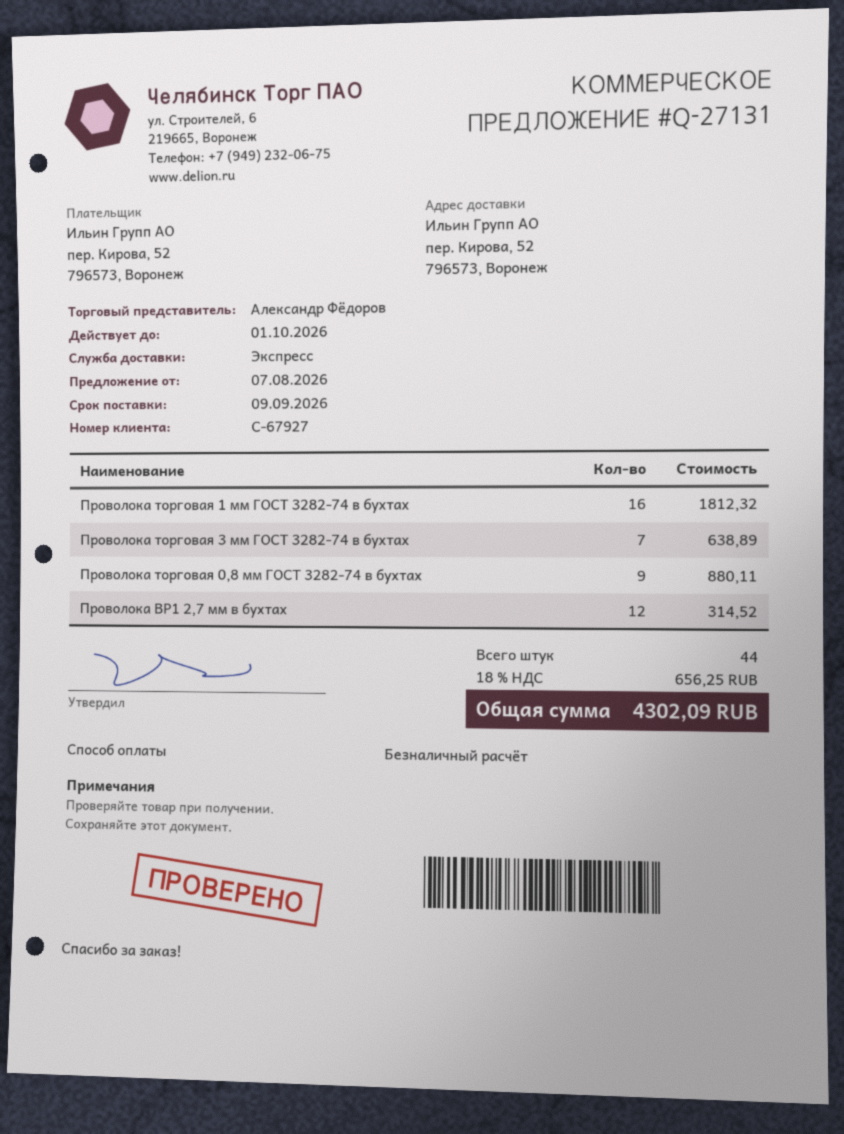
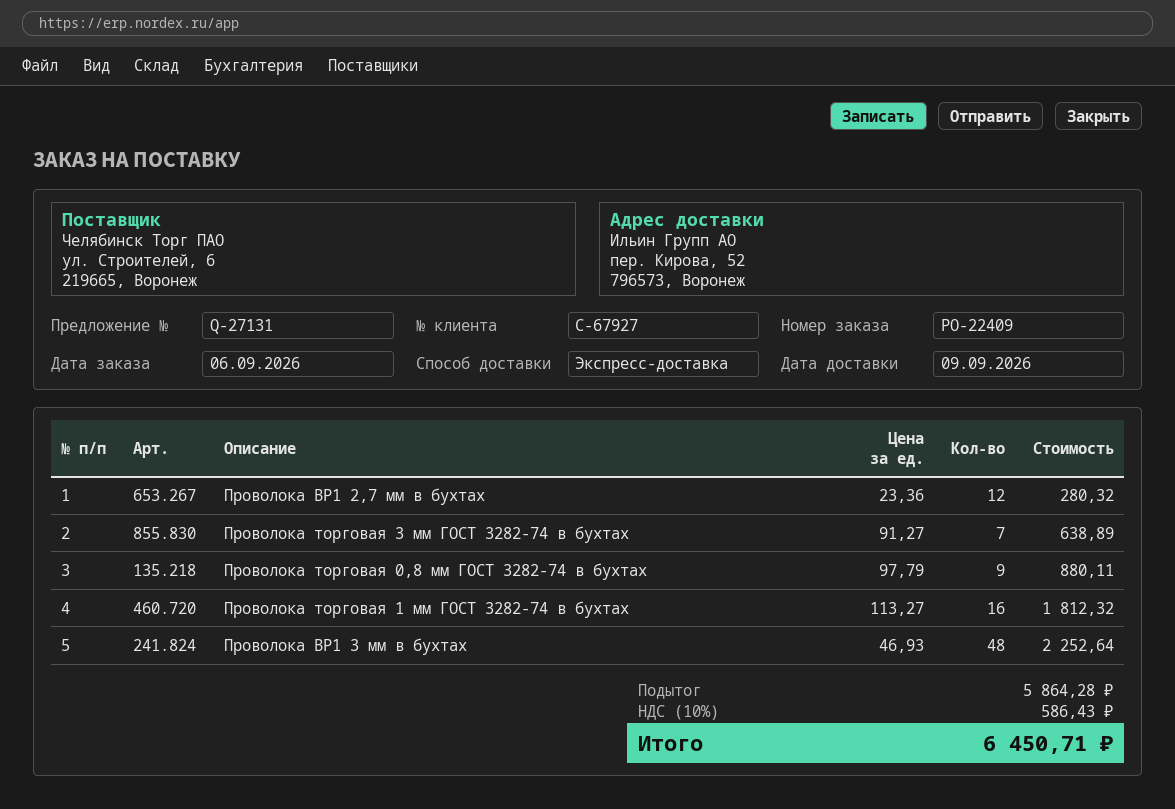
Проволока ВР1 2,7 мм в бухтах: 12 for 314.52 -> 12 for 280.32
Проволока ВР1 3 мм в бухтах: none -> 48 for 2252.64
tax: 18% = 656.25 -> 10% = 586.43
total: 4302.09 -> 6450.71

